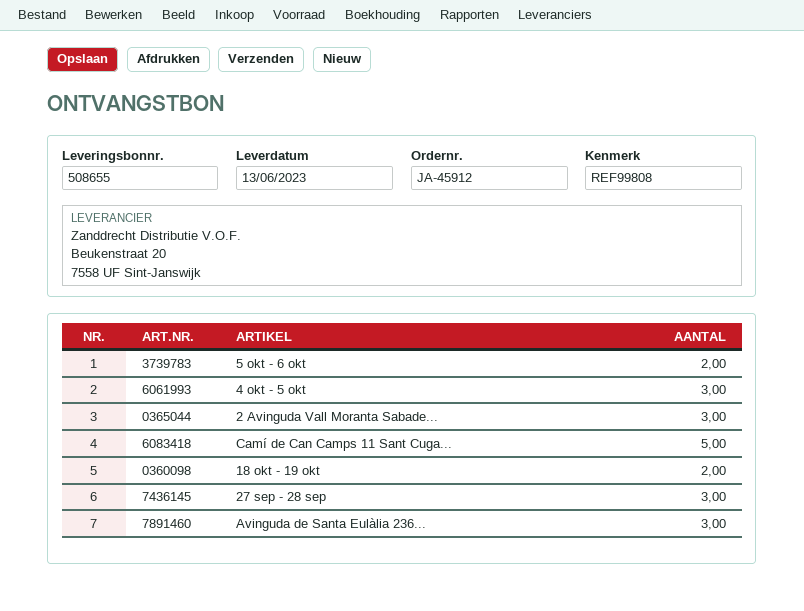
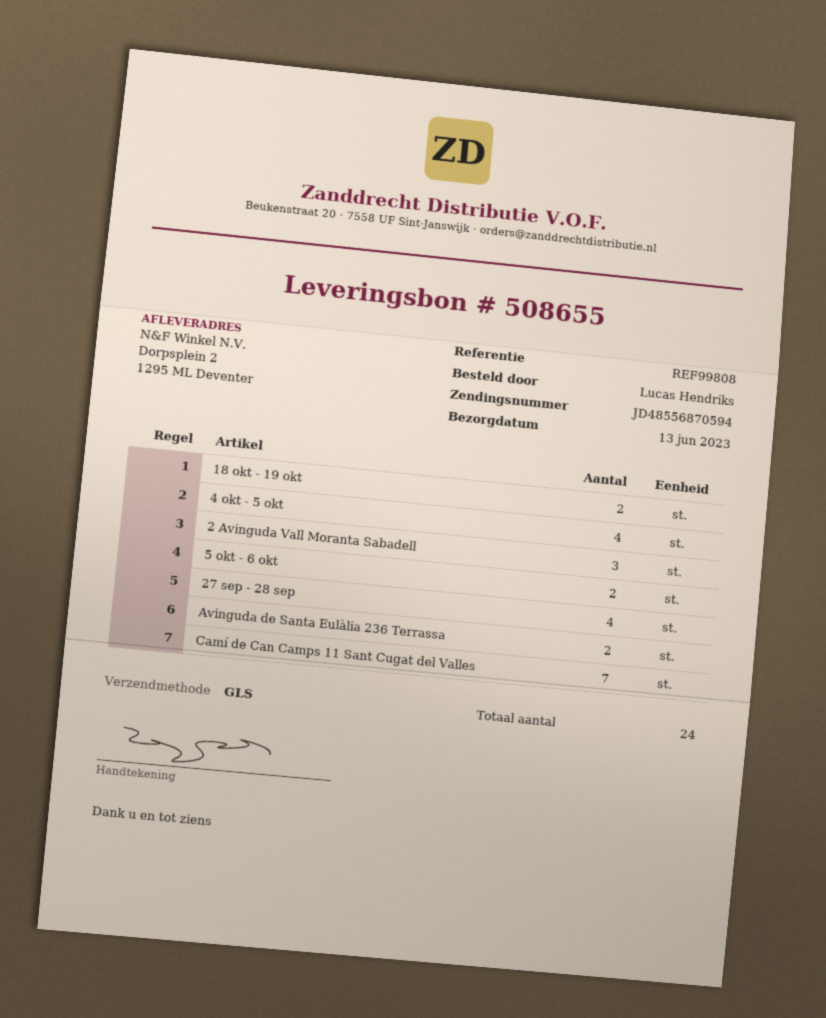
4 okt - 5 okt: 3 -> 4
Camí de Can Camps 11 Sant Cuga...: 5 -> 7
27 sep - 28 sep: 3 -> 4
Avinguda de Santa Eulàlia 236...: 3 -> 2

